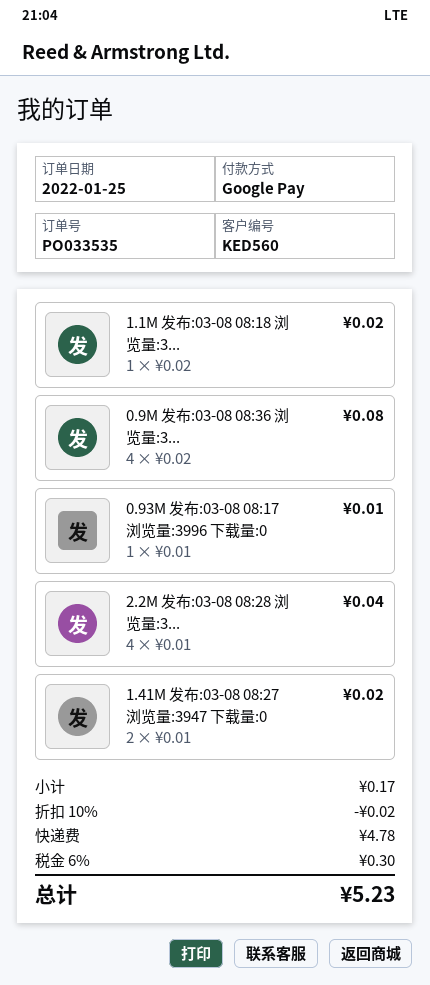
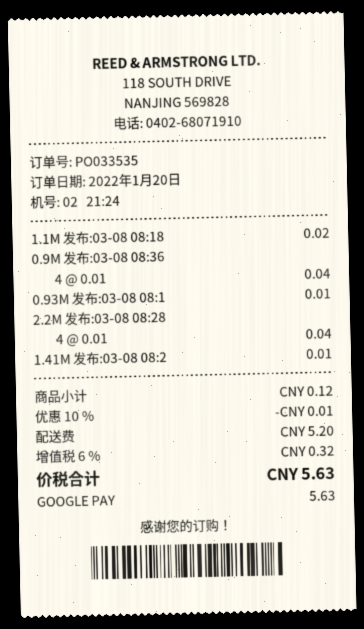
order date: 2022-01-25 -> 2022-01-20
0.9M 发布:03-08 08:36 浏览量:3...: 4 x 0.02 = 0.08 -> 4 x 0.01 = 0.04
1.41M 发布:03-08 08:27 浏览量:3947 下载量:0: 2 x 0.01 = 0.02 -> 1 x 0.01 = 0.01
subtotal: 0.17 -> 0.12
discount: 10% = 0.02 -> 10% = 0.01
shipping: 4.78 -> 5.20
tax: 6% = 0.30 -> 6% = 0.32
total: 5.23 -> 5.63

